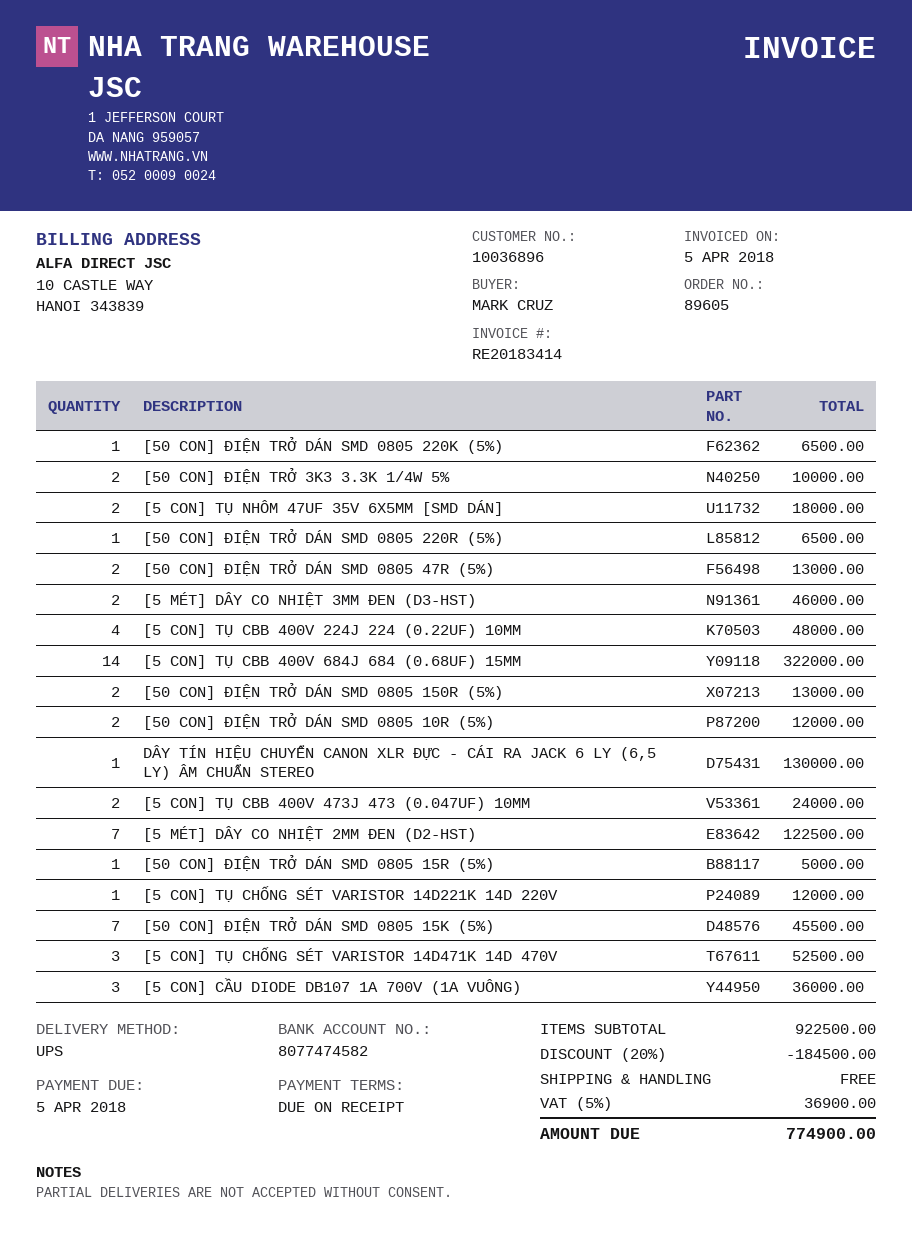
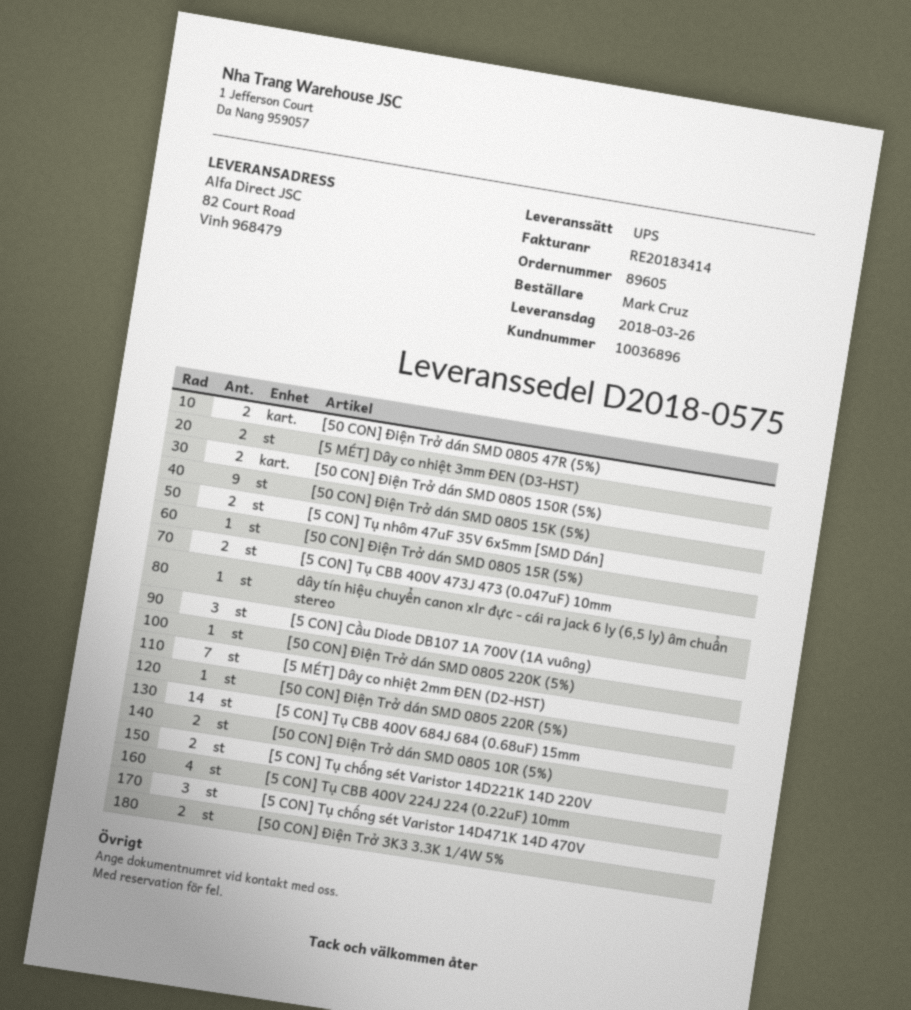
[5 CON] TỤ CHỐNG SÉT VARISTOR 14D221K 14D 220V: 1 -> 2
[50 CON] ĐIỆN TRỞ DÁN SMD 0805 15K (5%): 7 -> 9

